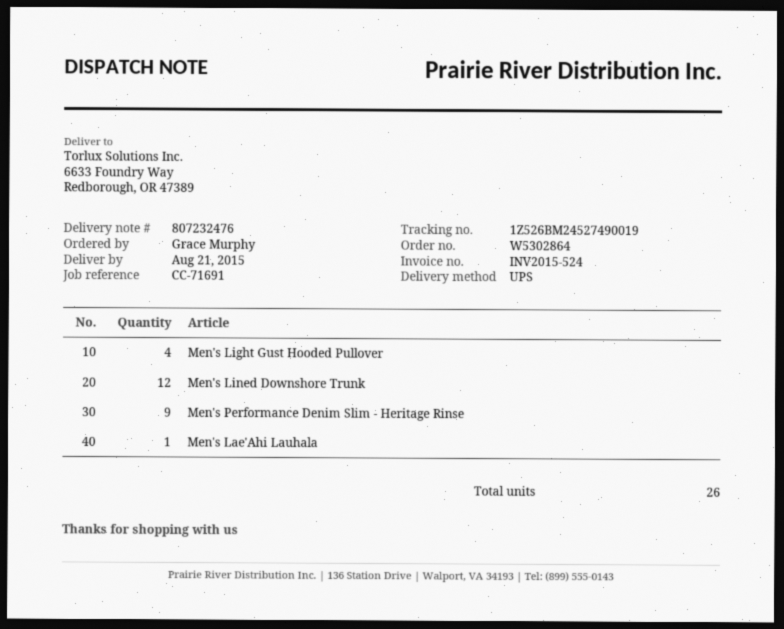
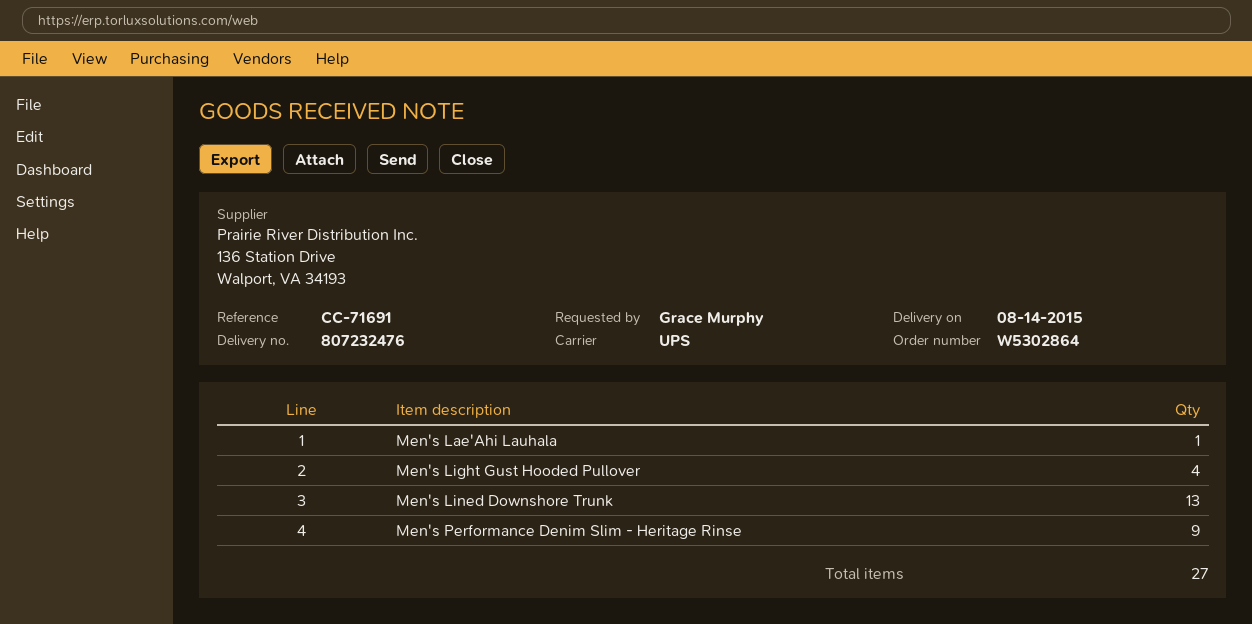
delivery date: 2015-08-21 -> 2015-08-14
Men's Lined Downshore Trunk: 12 -> 13
total quantity: 26 -> 27

